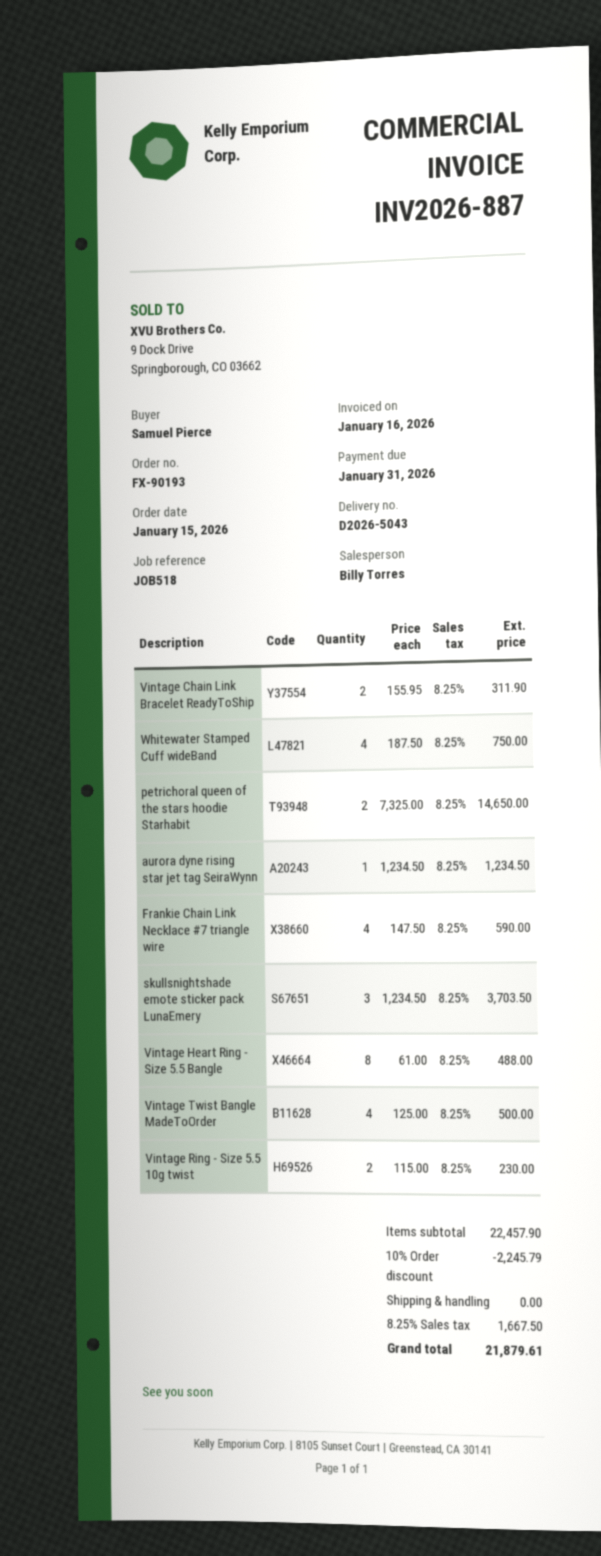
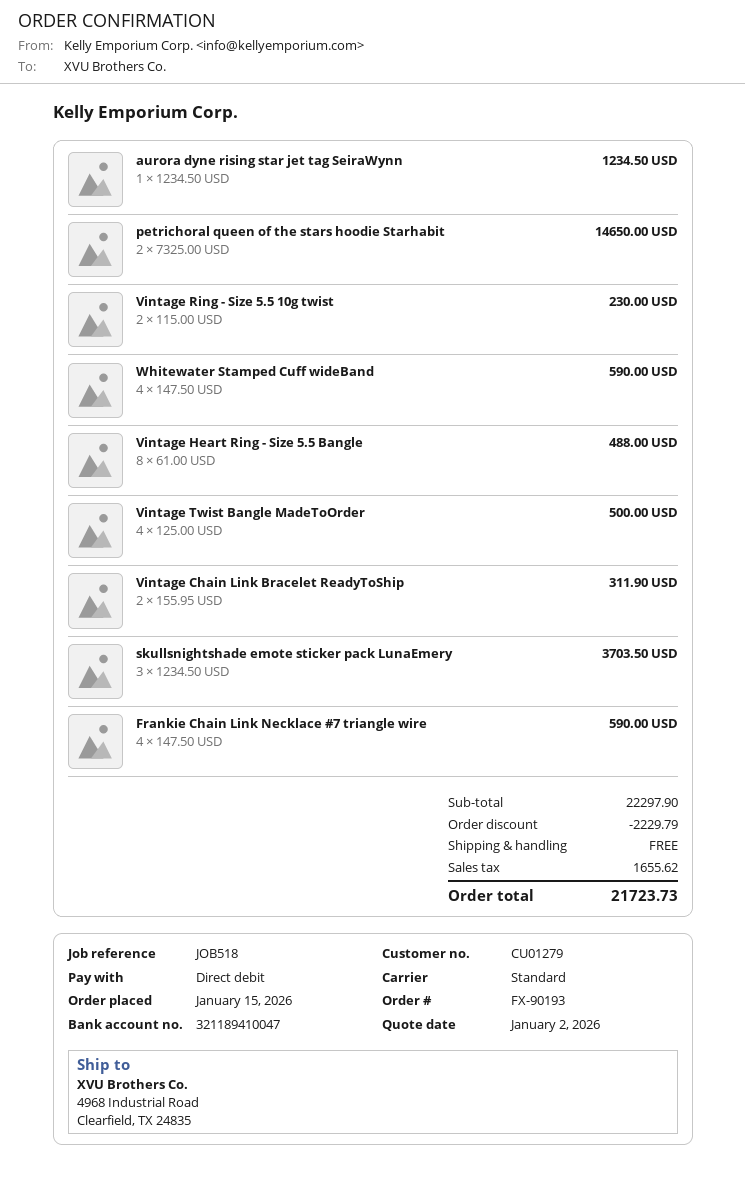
Whitewater Stamped Cuff wideBand: 4 x 187.50 = 750.00 -> 4 x 147.50 = 590.00
subtotal: 22457.90 -> 22297.90
discount: 2245.79 -> 2229.79
tax: 1667.50 -> 1655.62
total: 21879.61 -> 21723.73

